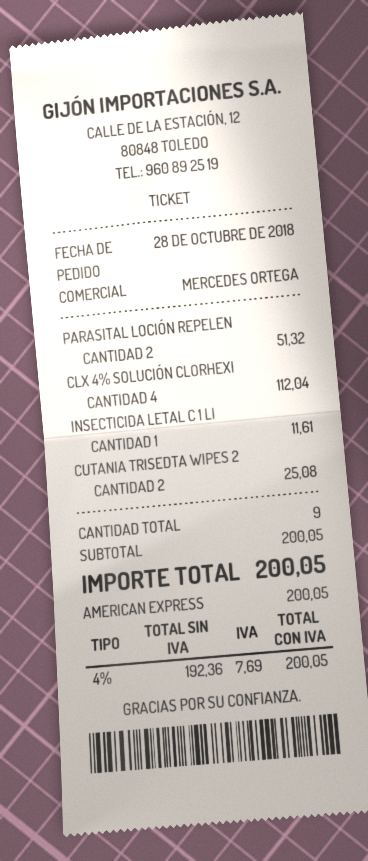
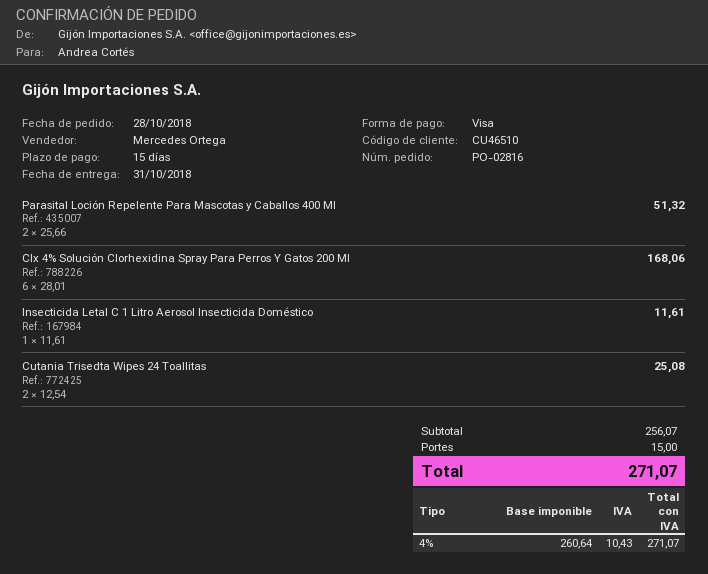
payment method: American Express -> Visa
CLX 4% SOLUCIÓN CLORHEXI: 4 for 112.04 -> 6 for 168.06
subtotal: 200.05 -> 256.07
shipping: none -> 15.00
net: 192.36 -> 260.64
tax: 4% = 7.69 -> 4% = 10.43
total: 200.05 -> 271.07

